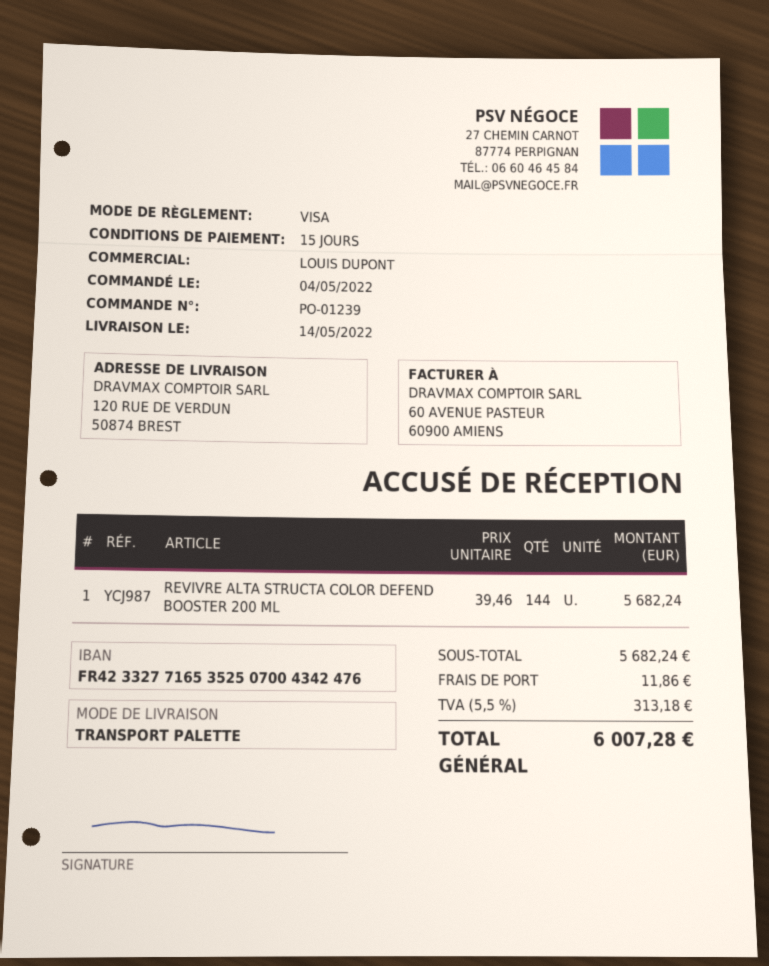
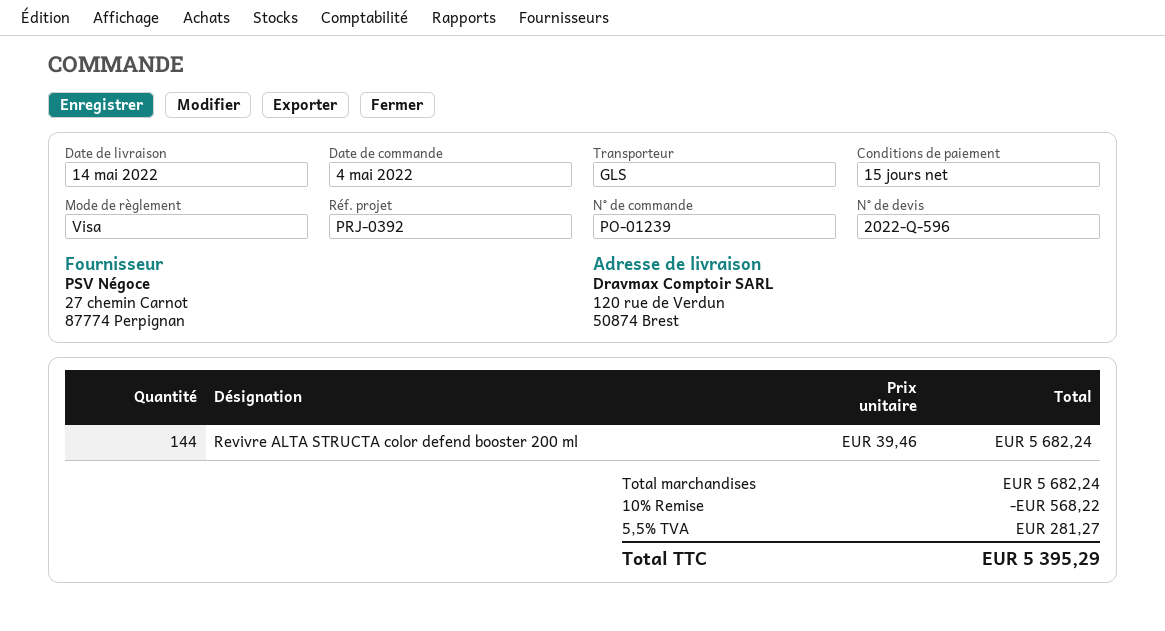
shipping method: pallet freight -> GLS
discount: none -> 10% = 568.22
shipping: 11.86 -> none
tax: 5.5% = 313.18 -> 5.5% = 281.27
total: 6007.28 -> 5395.29

